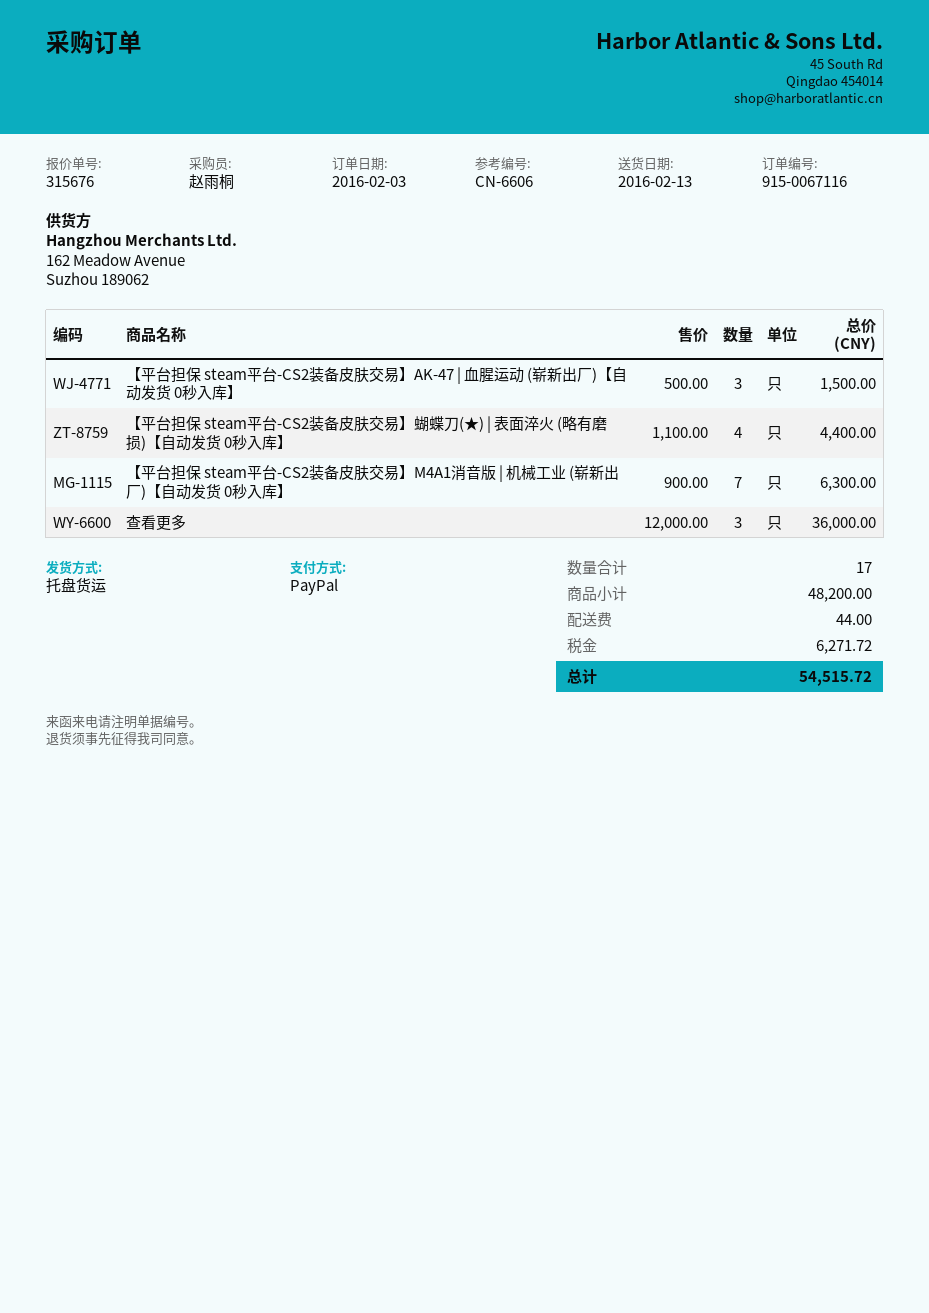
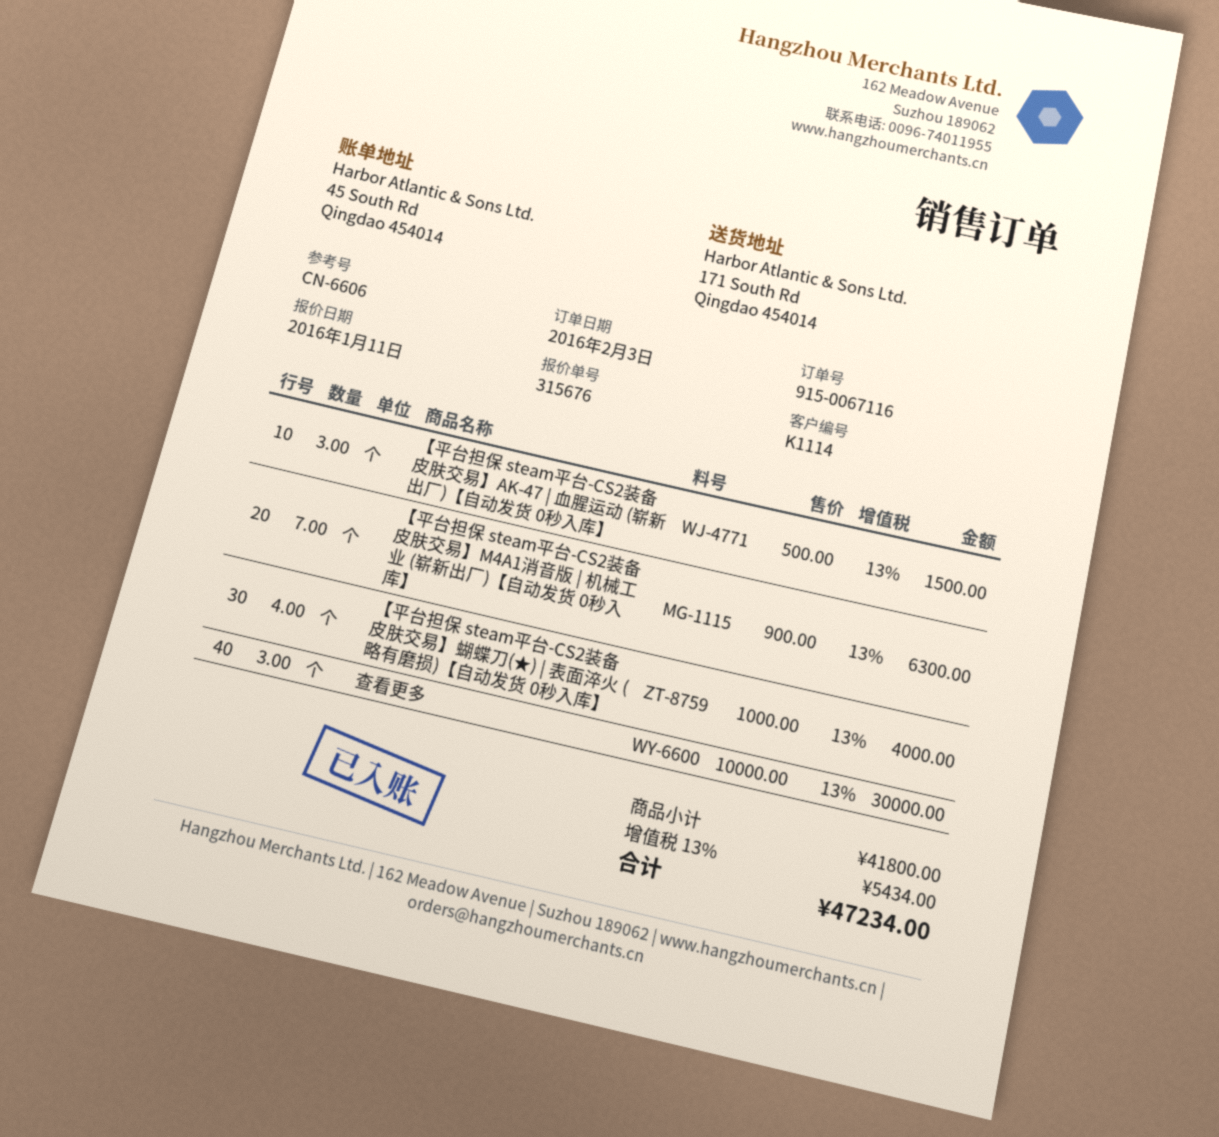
【平台担保 steam平台-CS2装备皮肤交易】蝴蝶刀(★) | 表面淬火 (略有磨损)【自动发货 0秒入库】: 4 x 1100.00 = 4400.00 -> 4 x 1000.00 = 4000.00
查看更多: 3 x 12000.00 = 36000.00 -> 3 x 10000.00 = 30000.00
subtotal: 48200.00 -> 41800.00
shipping: 44.00 -> none
tax: 6271.72 -> 5434.00
total: 54515.72 -> 47234.00

